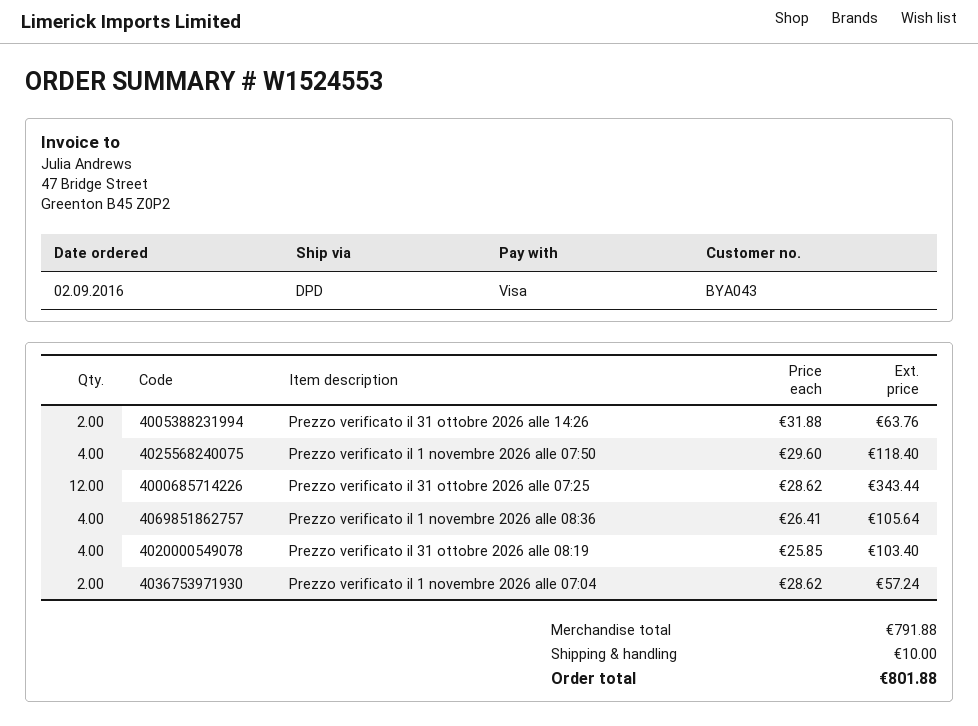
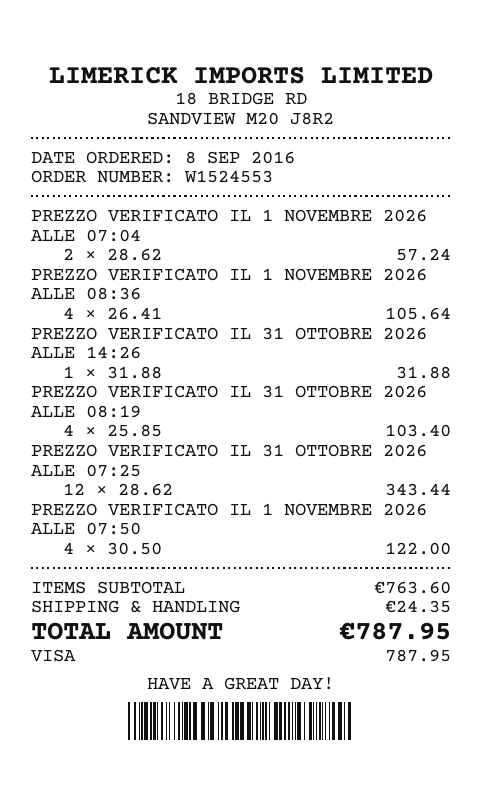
order date: 2016-09-02 -> 2016-09-08
Prezzo verificato il 31 ottobre 2026 alle 14:26: 2 x 31.88 = 63.76 -> 1 x 31.88 = 31.88
Prezzo verificato il 1 novembre 2026 alle 07:50: 4 x 29.60 = 118.40 -> 4 x 30.50 = 122.00
subtotal: 791.88 -> 763.60
shipping: 10.00 -> 24.35
total: 801.88 -> 787.95

